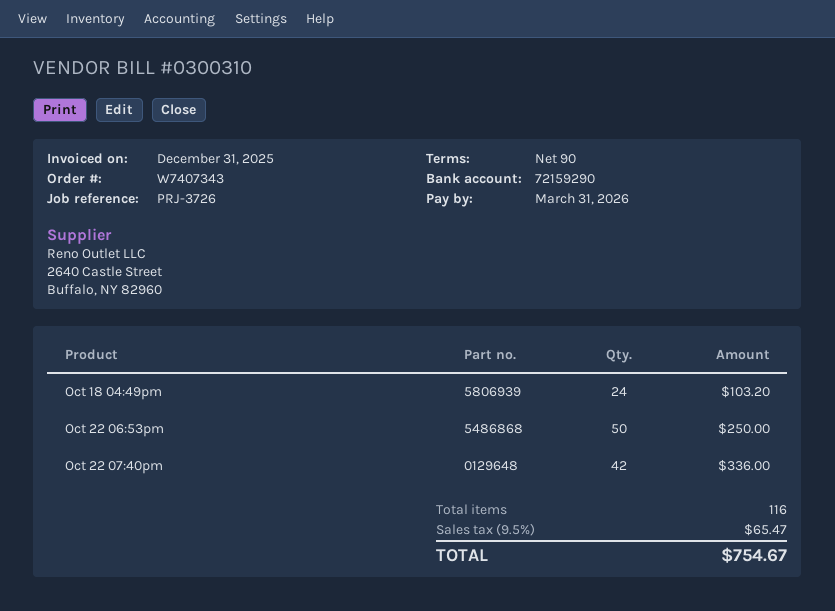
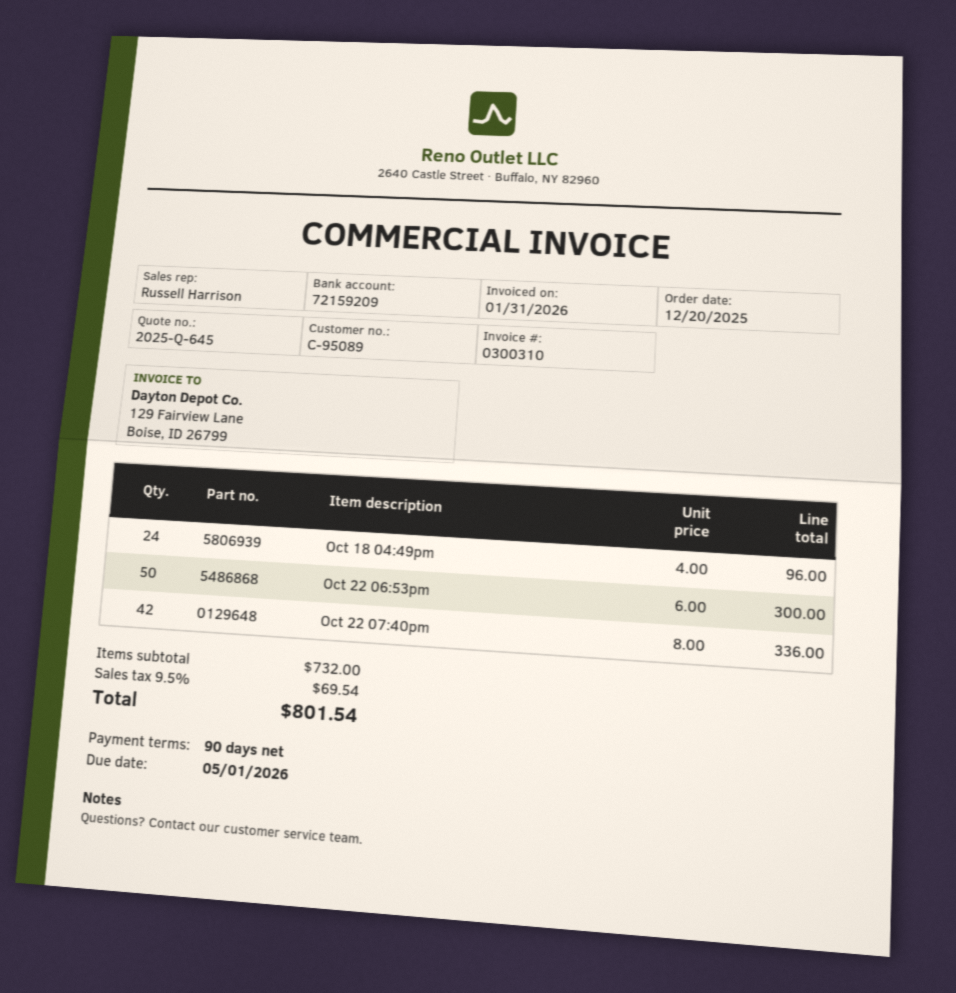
invoice date: 2025-12-31 -> 2026-01-31
due date: 2026-03-31 -> 2026-05-01
bank account: 72159290 -> 72159209
Oct 18 04:49pm: 24 for 103.20 -> 24 for 96.00
Oct 22 06:53pm: 50 for 250.00 -> 50 for 300.00
tax: 9.5% = 65.47 -> 9.5% = 69.54
total: 754.67 -> 801.54

